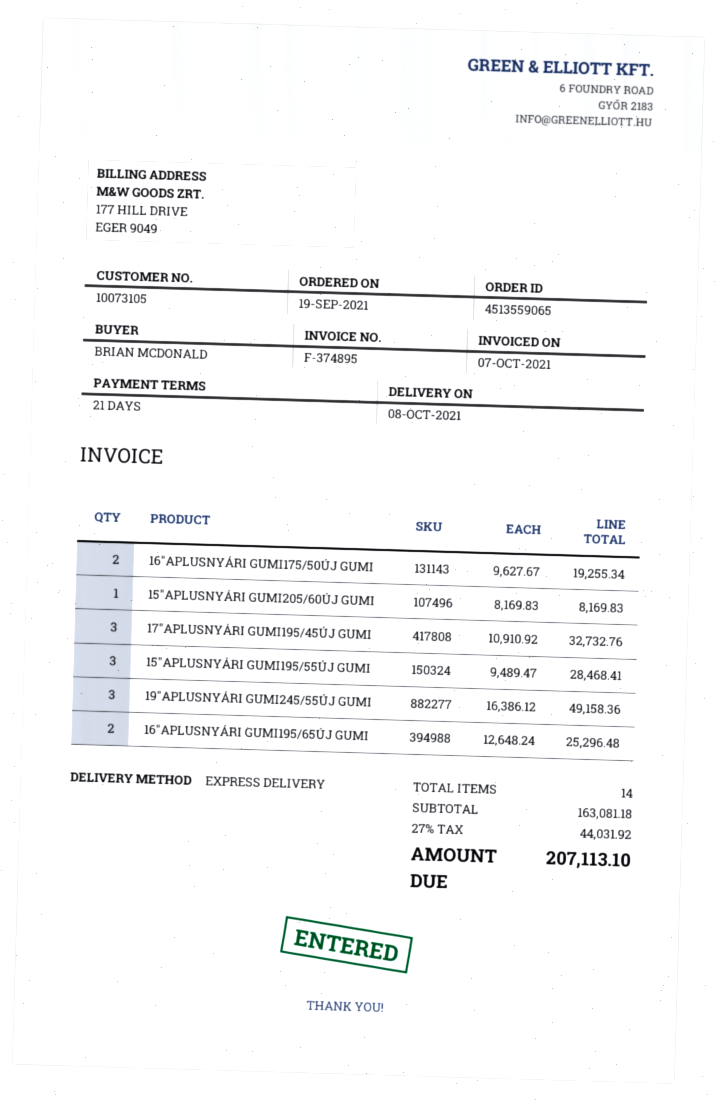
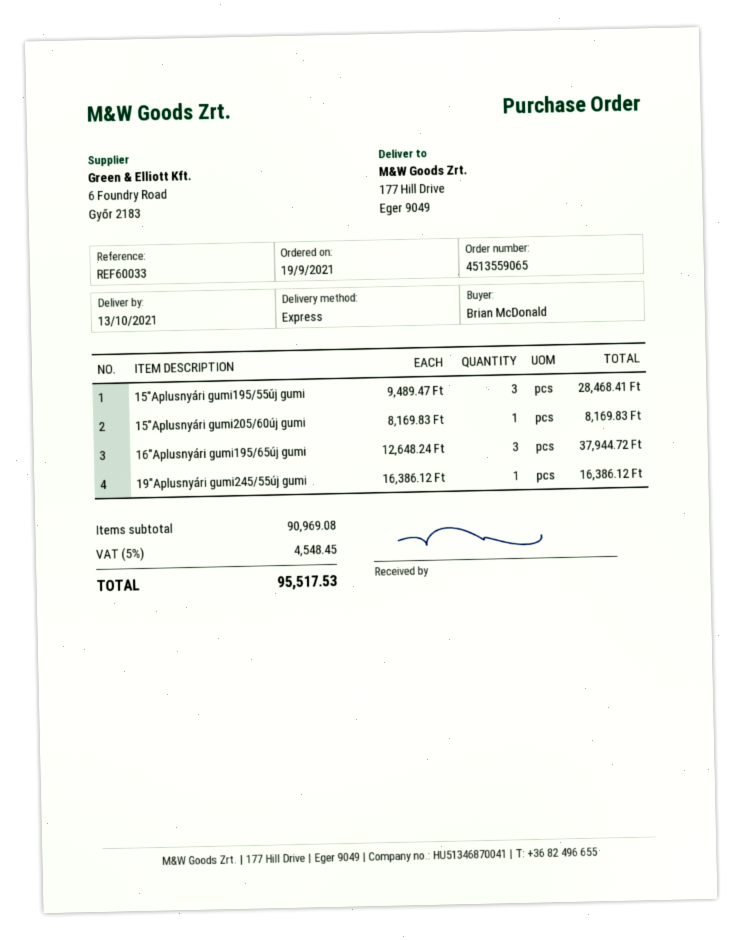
delivery date: 2021-10-08 -> 2021-10-13
16"APLUSNYÁRI GUMI175/50ÚJ GUMI: 2 x 9627.67 = 19255.34 -> none
17"APLUSNYÁRI GUMI195/45ÚJ GUMI: 3 x 10910.92 = 32732.76 -> none
19"APLUSNYÁRI GUMI245/55ÚJ GUMI: 3 x 16386.12 = 49158.36 -> 1 x 16386.12 = 16386.12
16"APLUSNYÁRI GUMI195/65ÚJ GUMI: 2 x 12648.24 = 25296.48 -> 3 x 12648.24 = 37944.72
subtotal: 163081.18 -> 90969.08
tax: 27% = 44031.92 -> 5% = 4548.45
total: 207113.10 -> 95517.53

